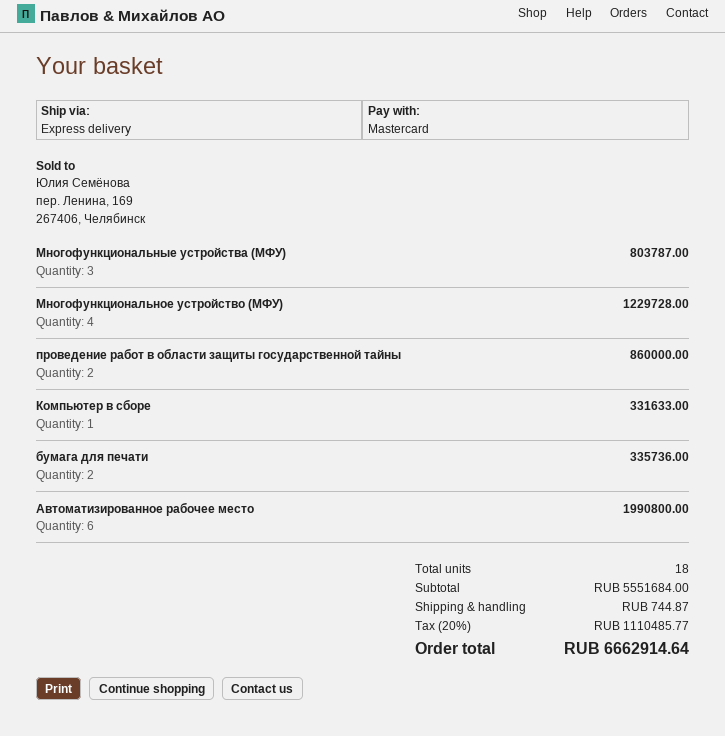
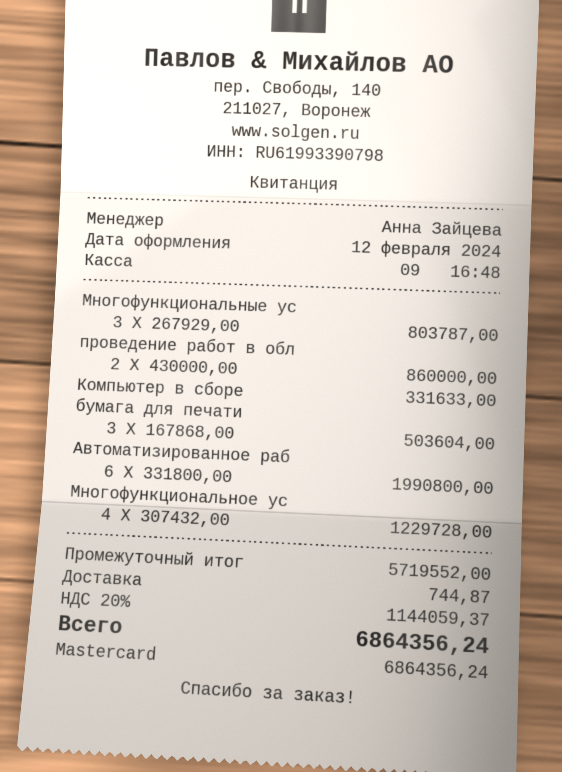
бумага для печати: 2 for 335736.00 -> 3 for 503604.00
subtotal: 5551684.00 -> 5719552.00
tax: 20% = 1110485.77 -> 20% = 1144059.37
total: 6662914.64 -> 6864356.24

